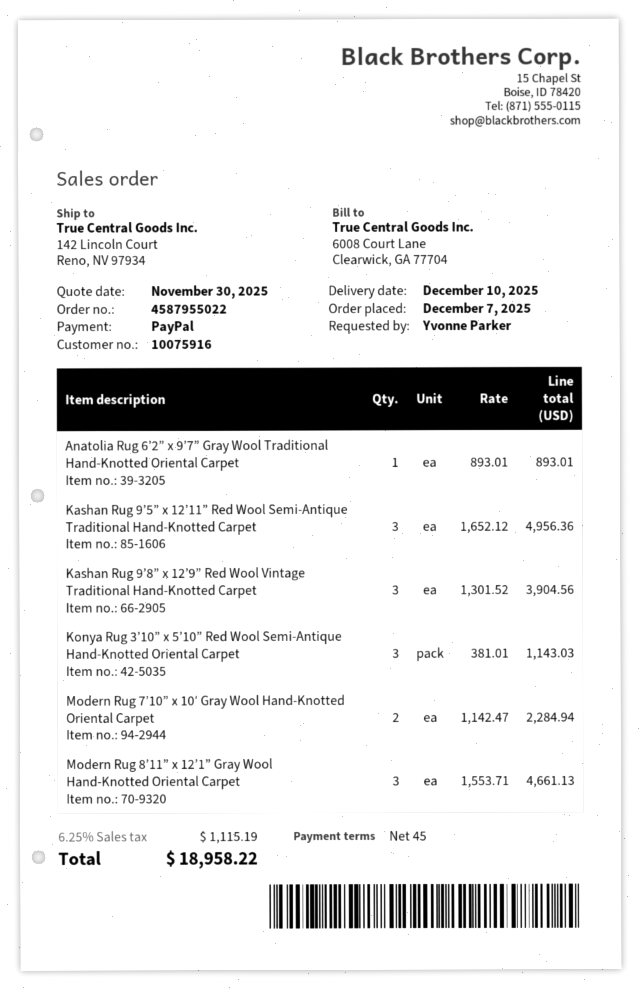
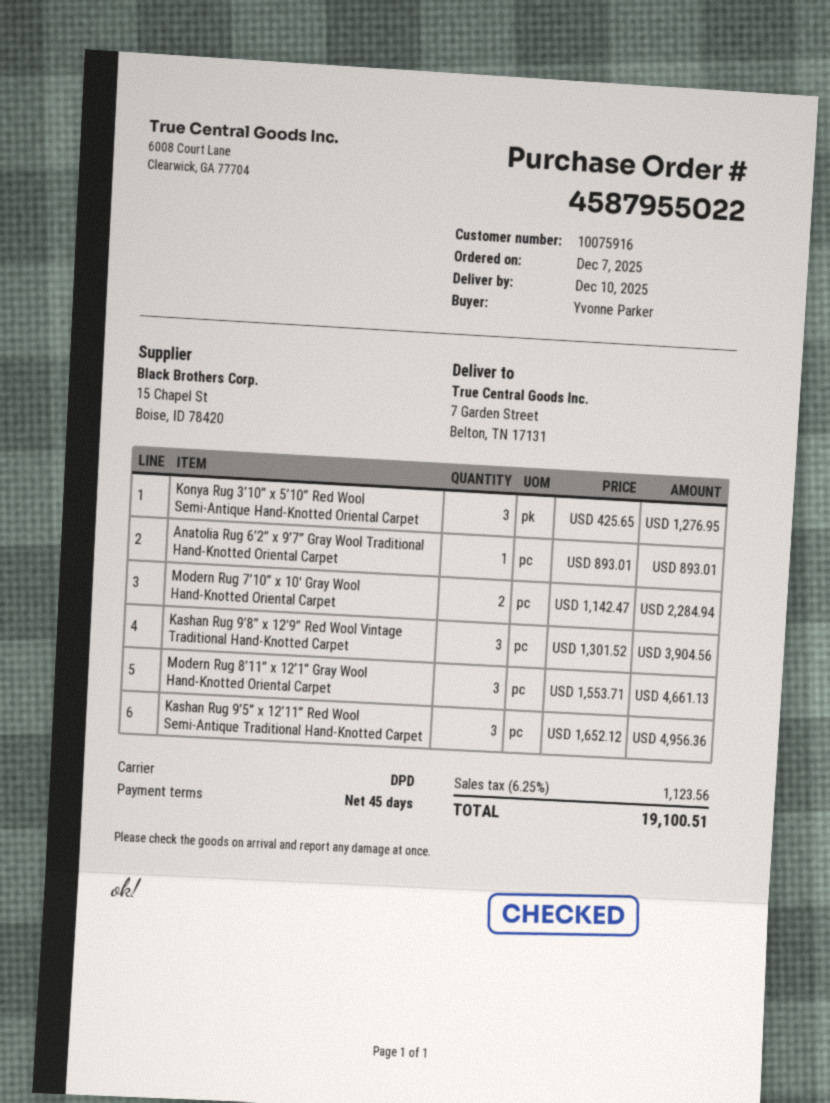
ship to: 142 Lincoln Court, Reno, NV 97934 -> 7 Garden Street, Belton, TN 17131
Konya Rug 3’10” x 5’10” Red Wool Semi-Antique Hand-Knotted Oriental Carpet: 3 x 381.01 = 1143.03 -> 3 x 425.65 = 1276.95
tax: 6.25% = 1115.19 -> 6.25% = 1123.56
total: 18958.22 -> 19100.51

